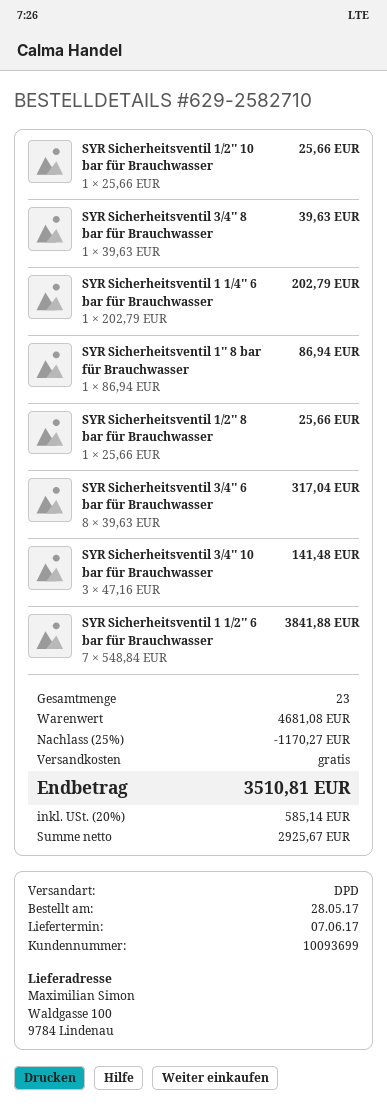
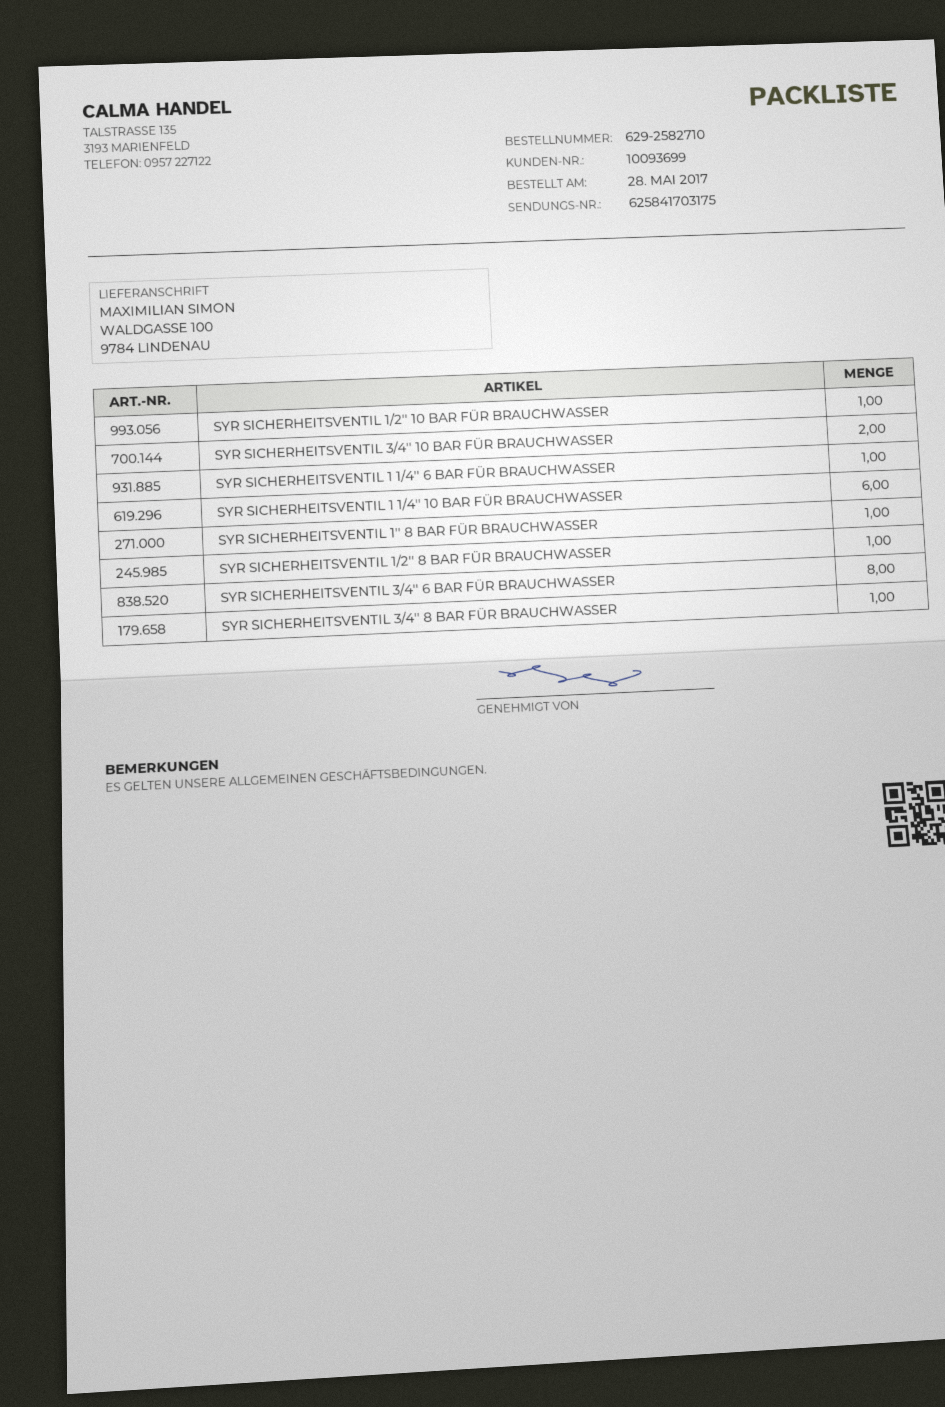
SYR Sicherheitsventil 3/4'' 10 bar für Brauchwasser: 3 -> 2
SYR Sicherheitsventil 1 1/2'' 6 bar für Brauchwasser: 7 -> none
SYR SICHERHEITSVENTIL 1 1/4'' 10 BAR FÜR BRAUCHWASSER: none -> 6

